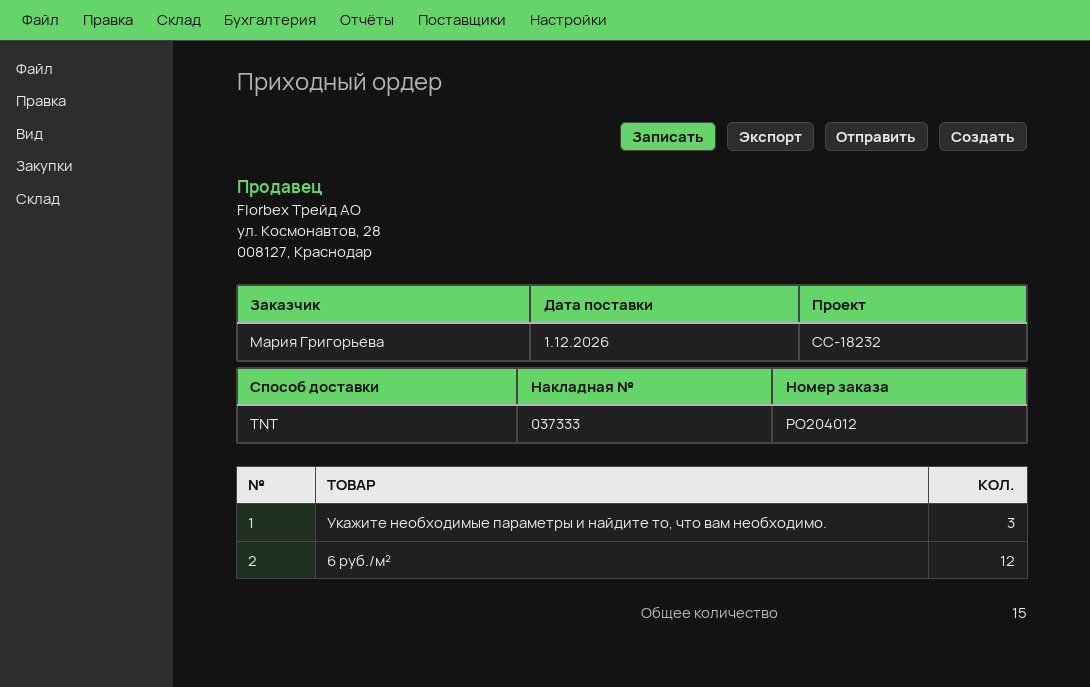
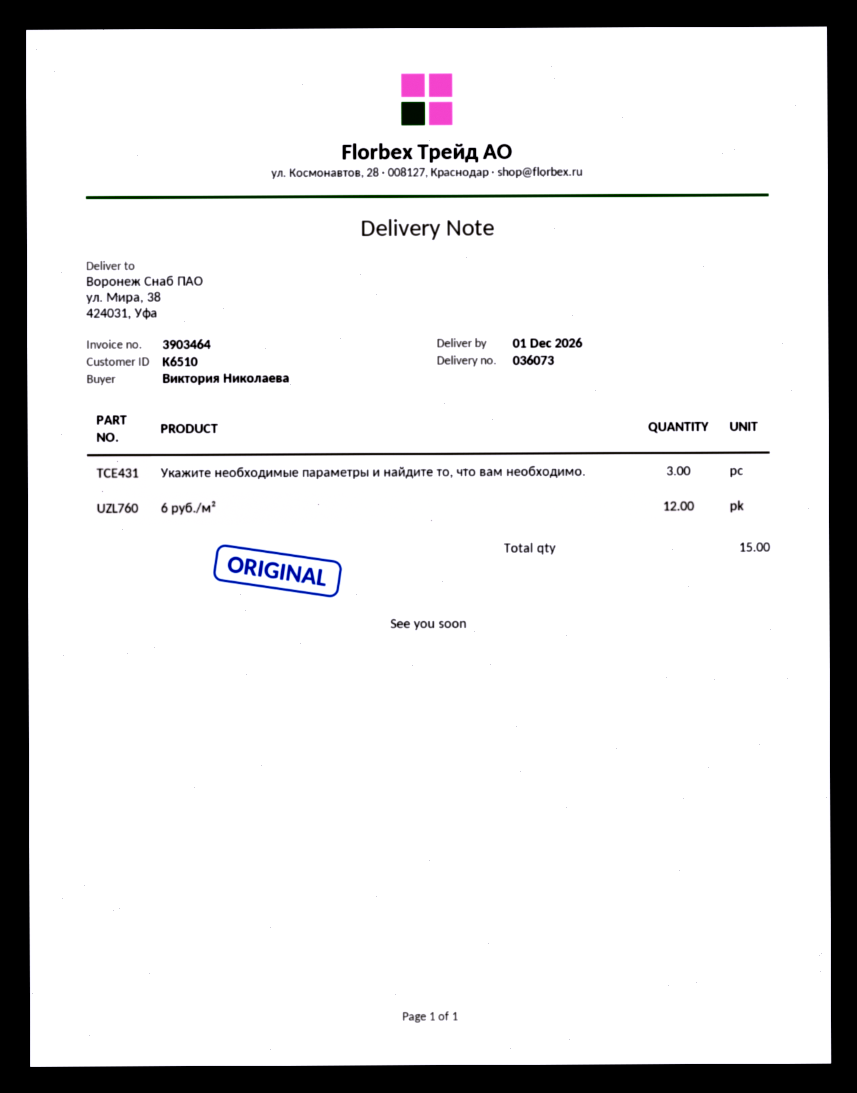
delivery note number: 037333 -> 036073
ordered by: Мария Григорьева -> Виктория Николаева

